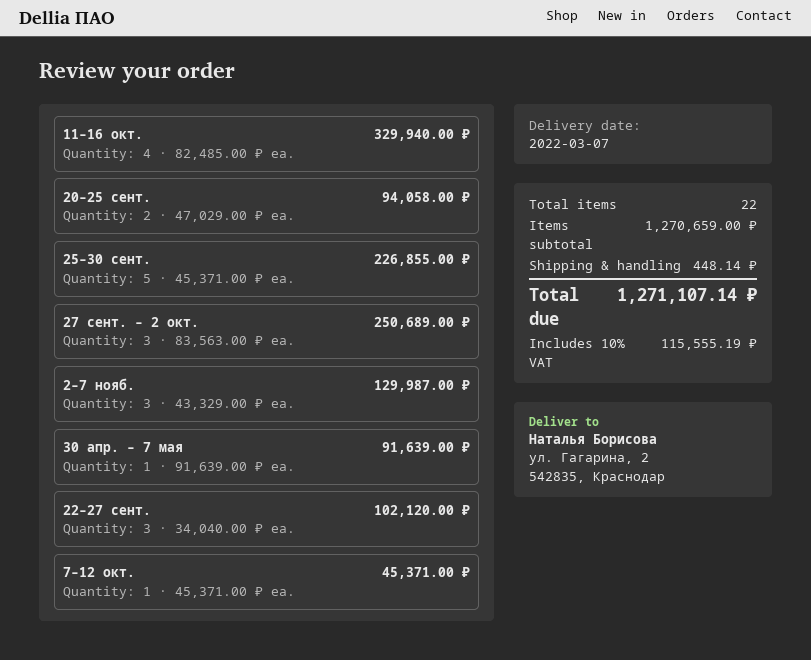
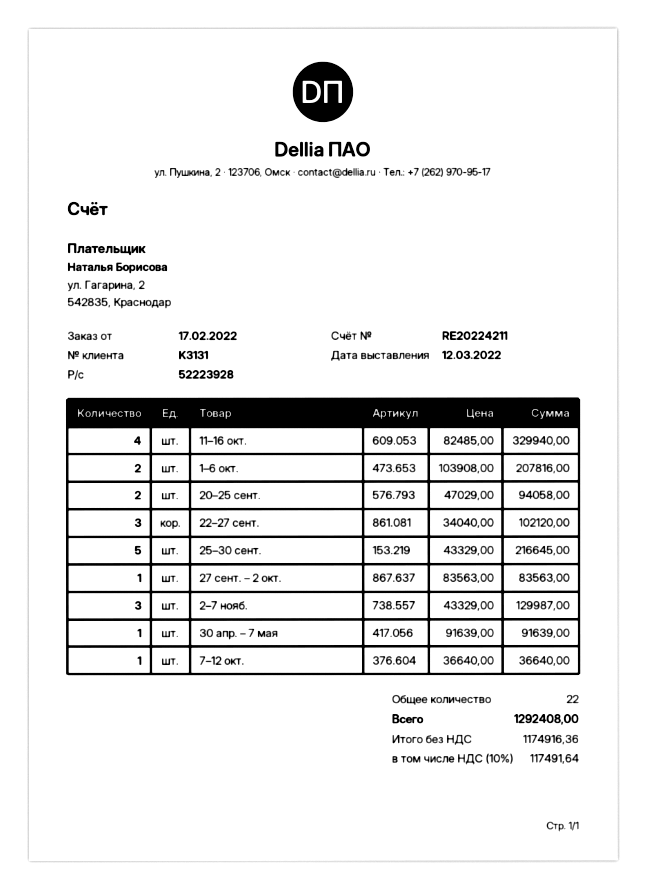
25–30 сент.: 5 x 45371.00 = 226855.00 -> 5 x 43329.00 = 216645.00
27 сент. – 2 окт.: 3 x 83563.00 = 250689.00 -> 1 x 83563.00 = 83563.00
7–12 окт.: 1 x 45371.00 = 45371.00 -> 1 x 36640.00 = 36640.00
1–6 окт.: none -> 2 x 103908.00 = 207816.00
shipping: 448.14 -> none
tax: 10% = 115555.19 -> 10% = 117491.64
total: 1271107.14 -> 1292408.00

